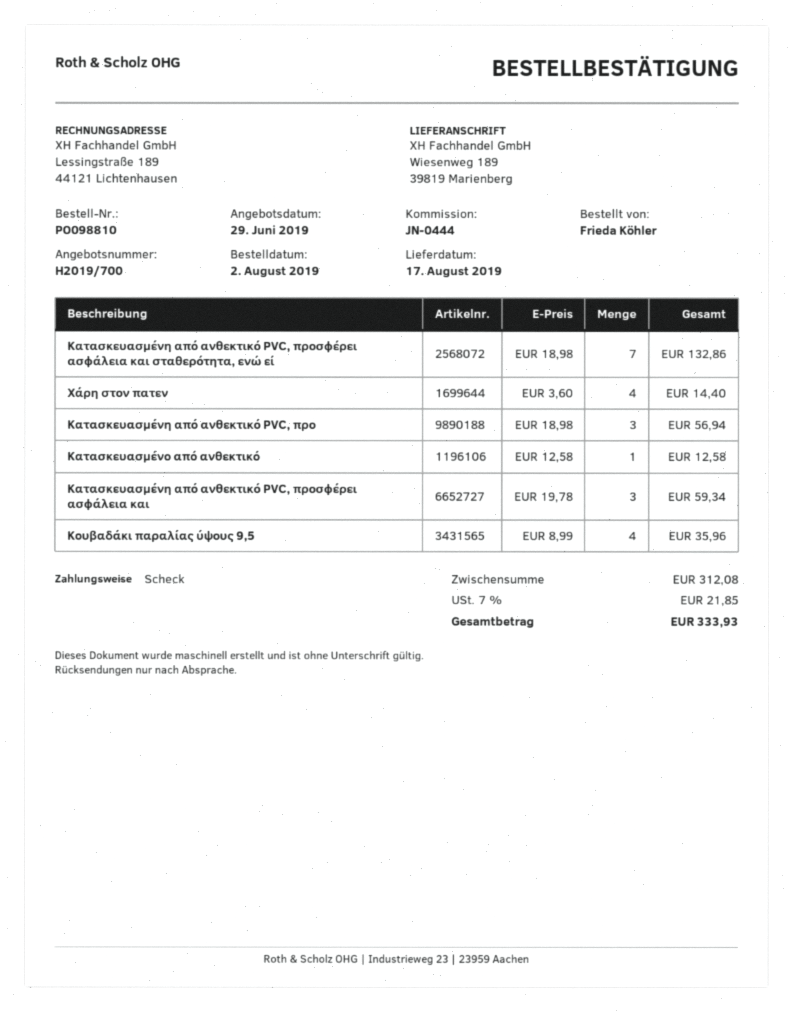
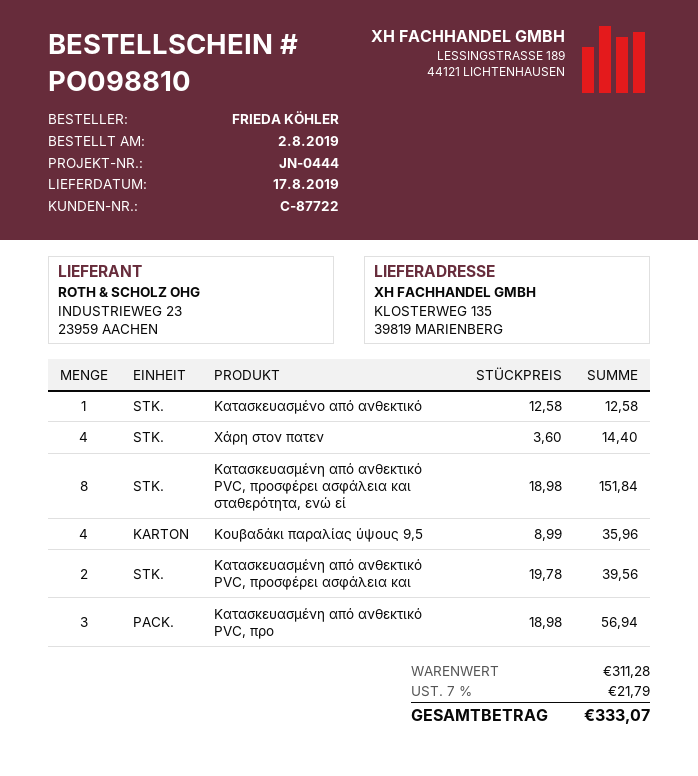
ship to: Wiesenweg 189, 39819 Marienberg -> KLOSTERWEG 135, 39819 MARIENBERG
Κατασκευασμένη από ανθεκτικό PVC, προσφέρει ασφάλεια και σταθερότητα, ενώ εί: 7 x 18.98 = 132.86 -> 8 x 18.98 = 151.84
Κατασκευασμένη από ανθεκτικό PVC, προσφέρει ασφάλεια και: 3 x 19.78 = 59.34 -> 2 x 19.78 = 39.56
subtotal: 312.08 -> 311.28
tax: 7% = 21.85 -> 7% = 21.79
total: 333.93 -> 333.07

